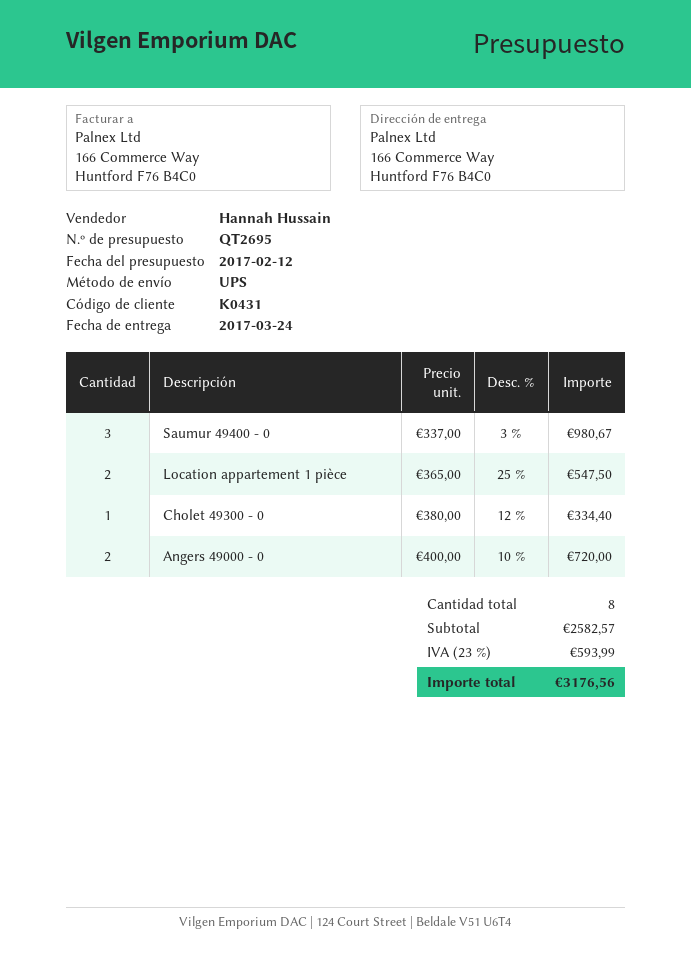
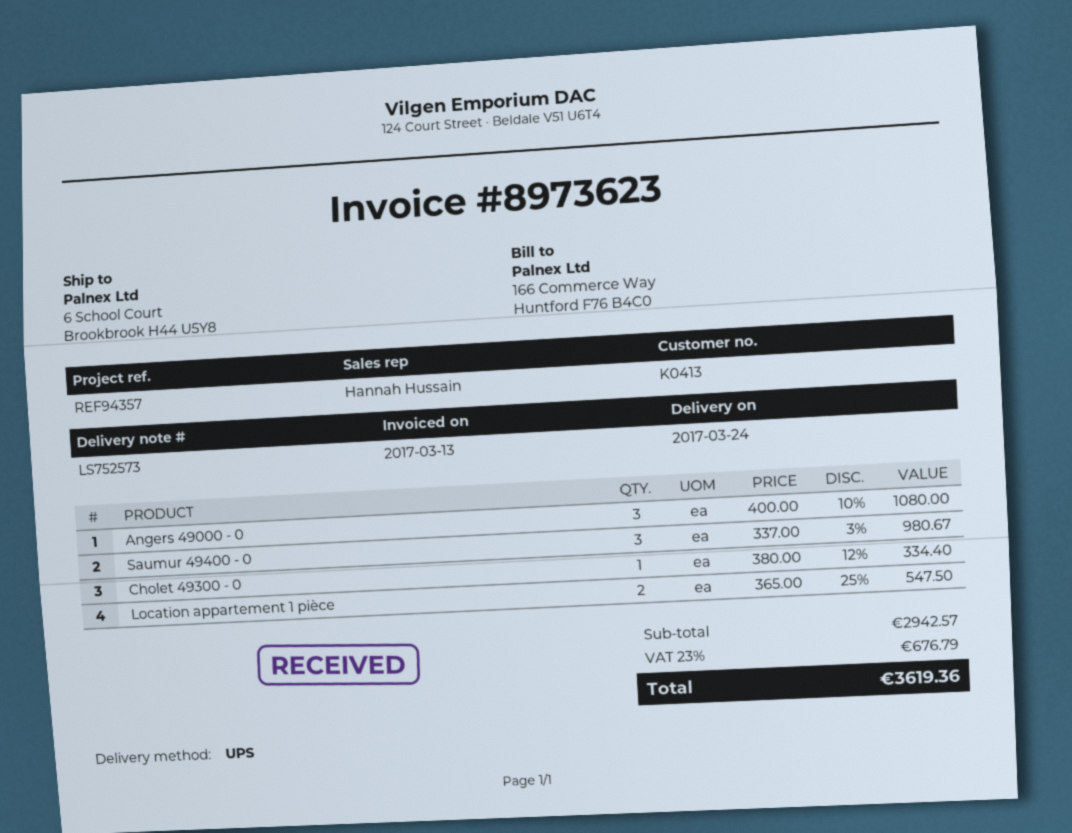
customer number: K0431 -> K0413
ship to: 166 Commerce Way, Huntford F76 B4C0 -> 6 School Court, Brookbrook H44 U5Y8
Angers 49000 - 0: 2 x 400.00 - 10% = 720.00 -> 3 x 400.00 - 10% = 1080.00
subtotal: 2582.57 -> 2942.57
tax: 23% = 593.99 -> 23% = 676.79
total: 3176.56 -> 3619.36

